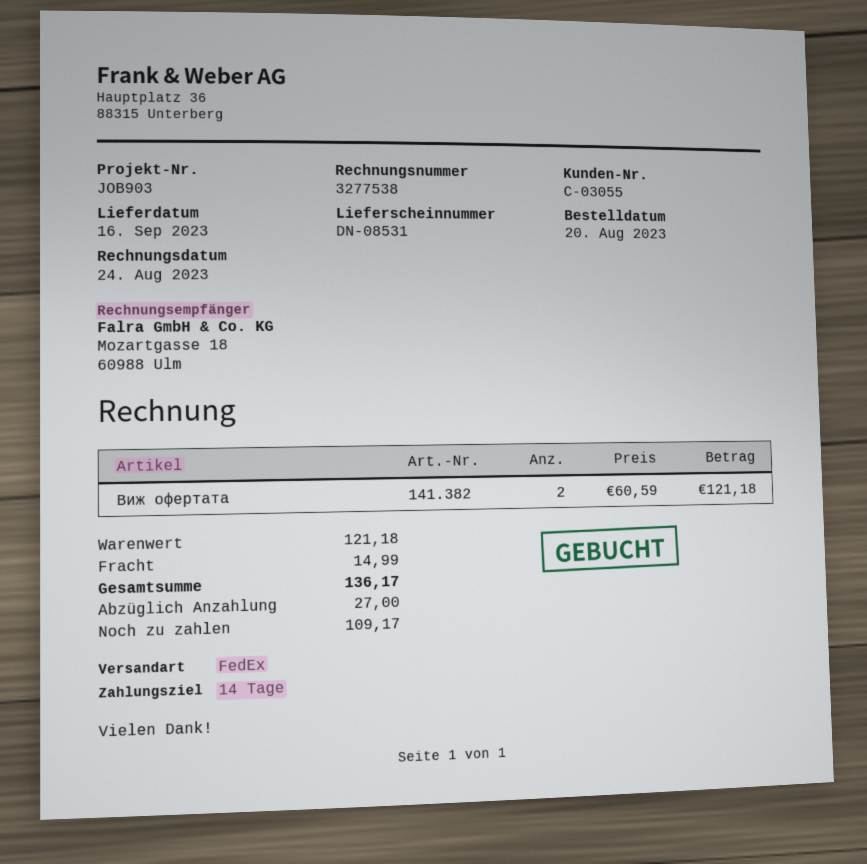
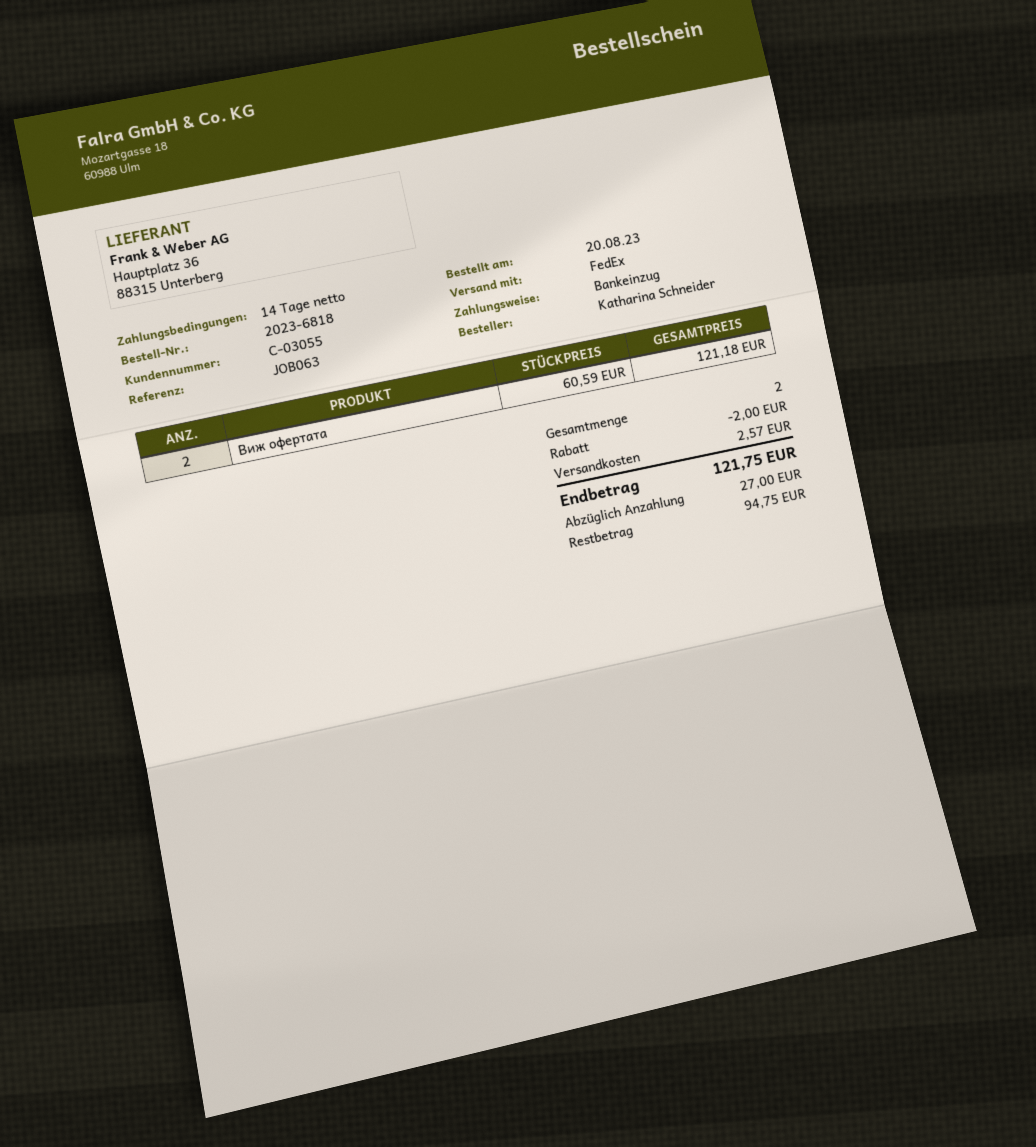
reference: JOB903 -> JOB063
discount: none -> 2.00
shipping: 14.99 -> 2.57
total: 136.17 -> 121.75
balance: 109.17 -> 94.75

